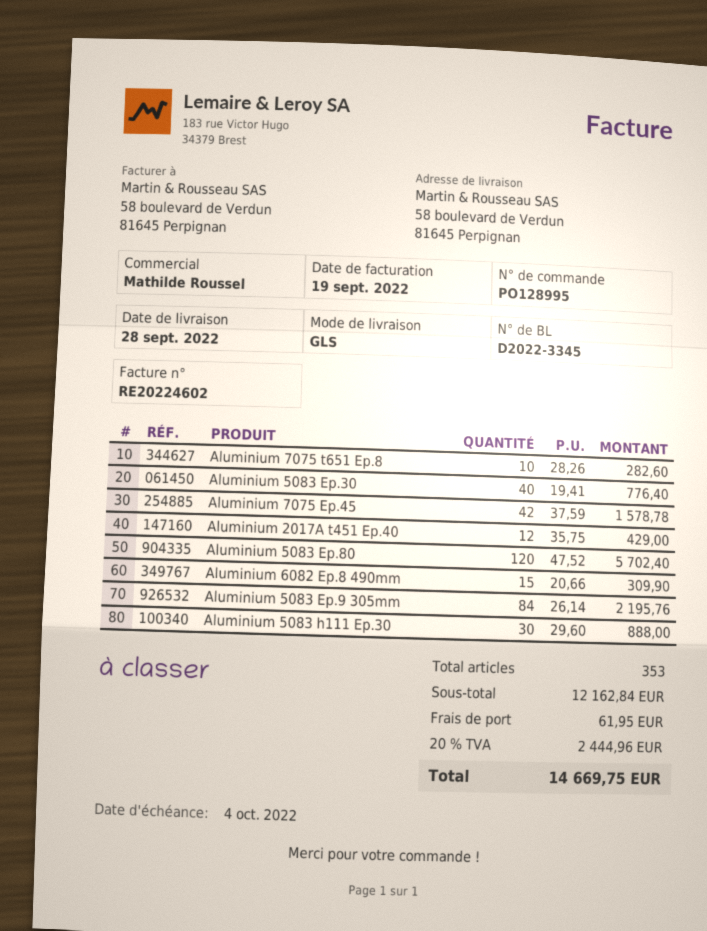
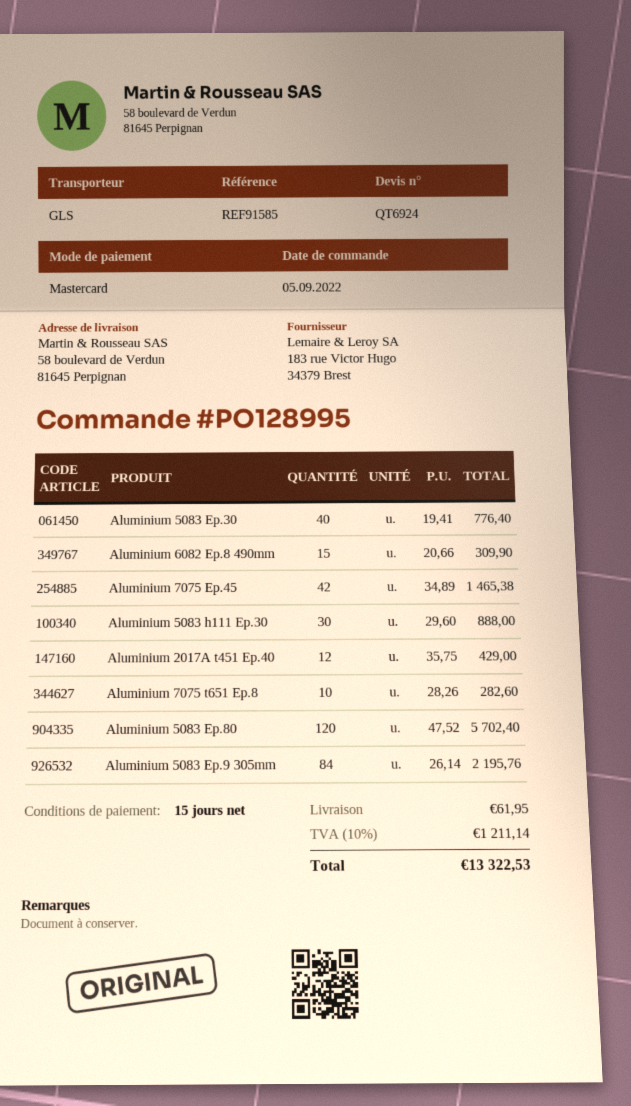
Aluminium 7075 Ep.45: 42 x 37.59 = 1578.78 -> 42 x 34.89 = 1465.38
tax: 20% = 2444.96 -> 10% = 1211.14
total: 14669.75 -> 13322.53

